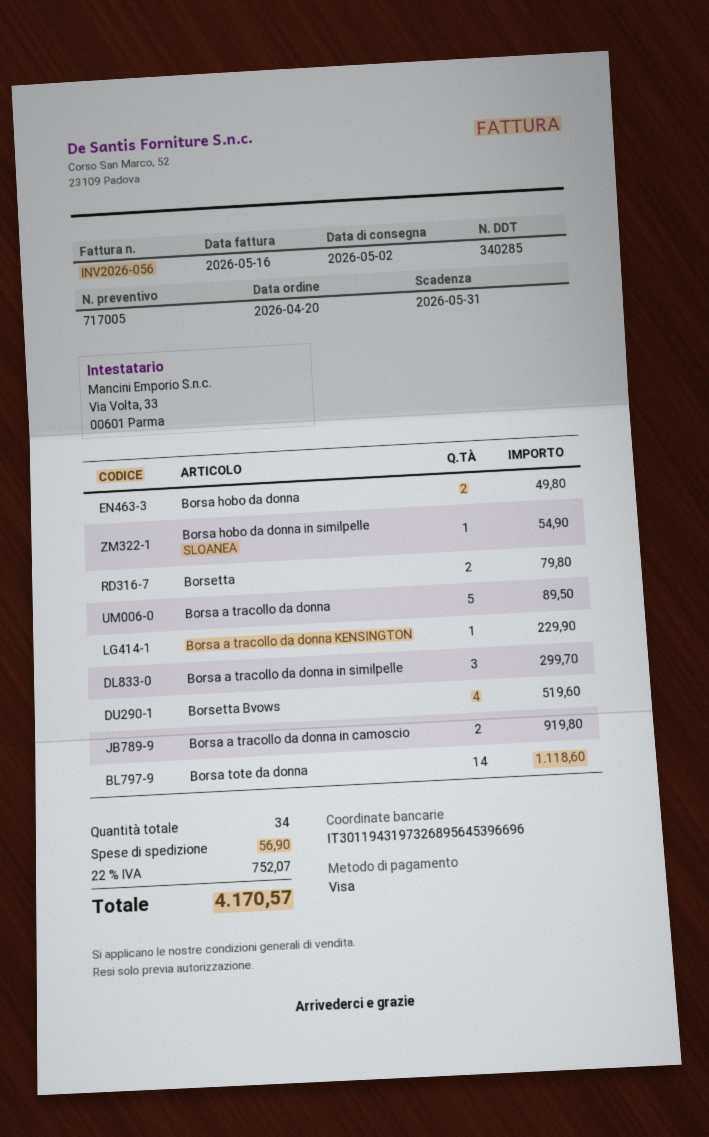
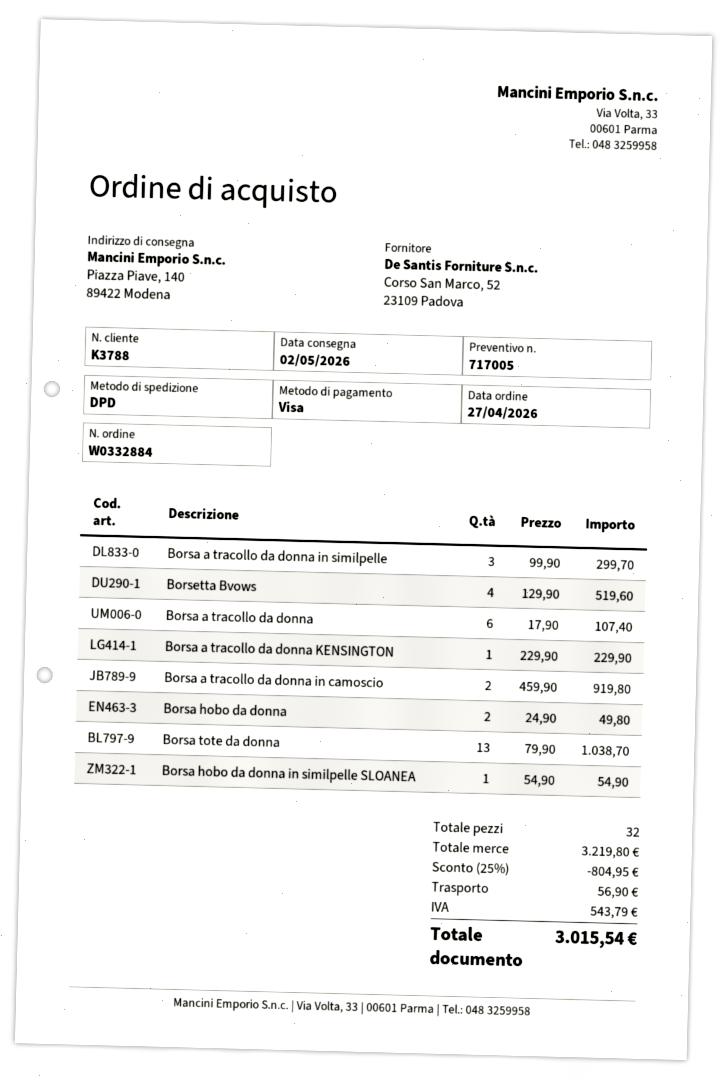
order date: 2026-04-20 -> 2026-04-27
Borsetta: 2 for 79.80 -> none
Borsa a tracollo da donna: 5 for 89.50 -> 6 for 107.40
Borsa tote da donna: 14 for 1118.60 -> 13 for 1038.70
total quantity: 34 -> 32
discount: none -> 25% = 804.95
tax: 752.07 -> 543.79
total: 4170.57 -> 3015.54

